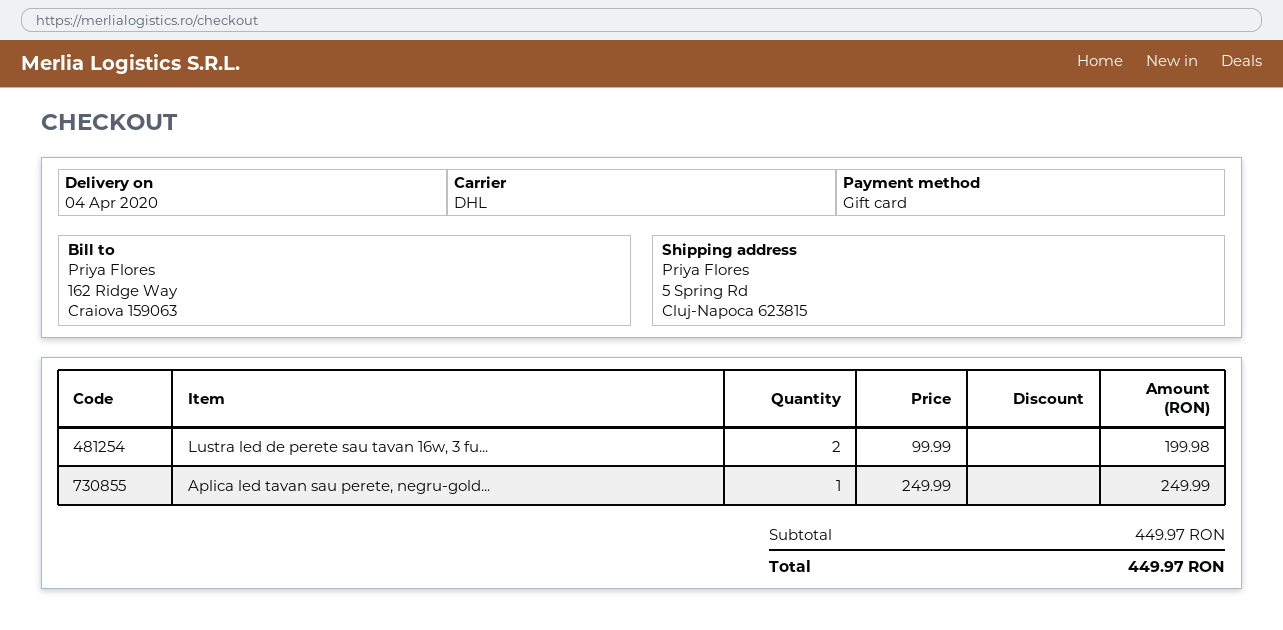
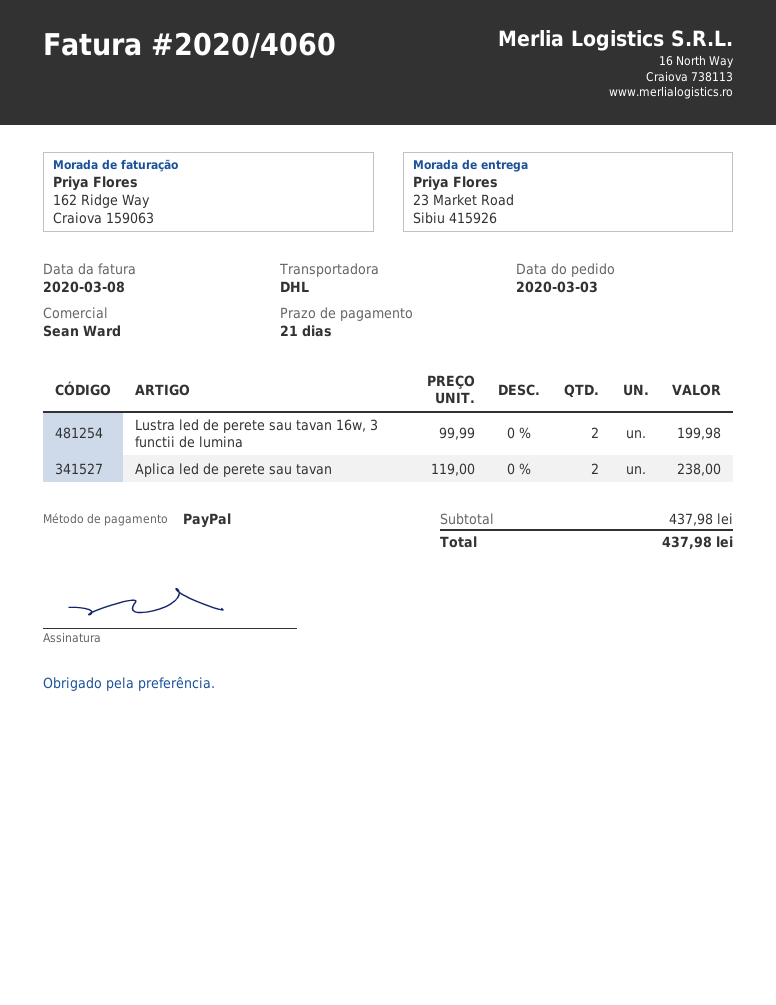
payment method: gift card -> PayPal
ship to: 5 Spring Rd, Cluj-Napoca 623815 -> 23 Market Road, Sibiu 415926
Aplica led tavan sau perete, negru-gold...: 1 x 249.99 = 249.99 -> none
Aplica led de perete sau tavan: none -> 2 x 119.00 = 238.00
subtotal: 449.97 -> 437.98
total: 449.97 -> 437.98

